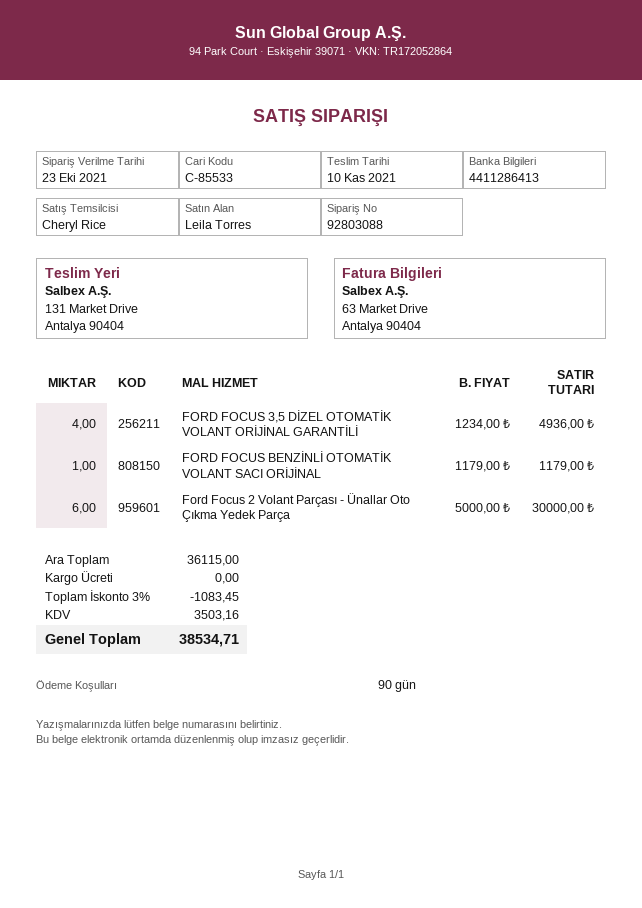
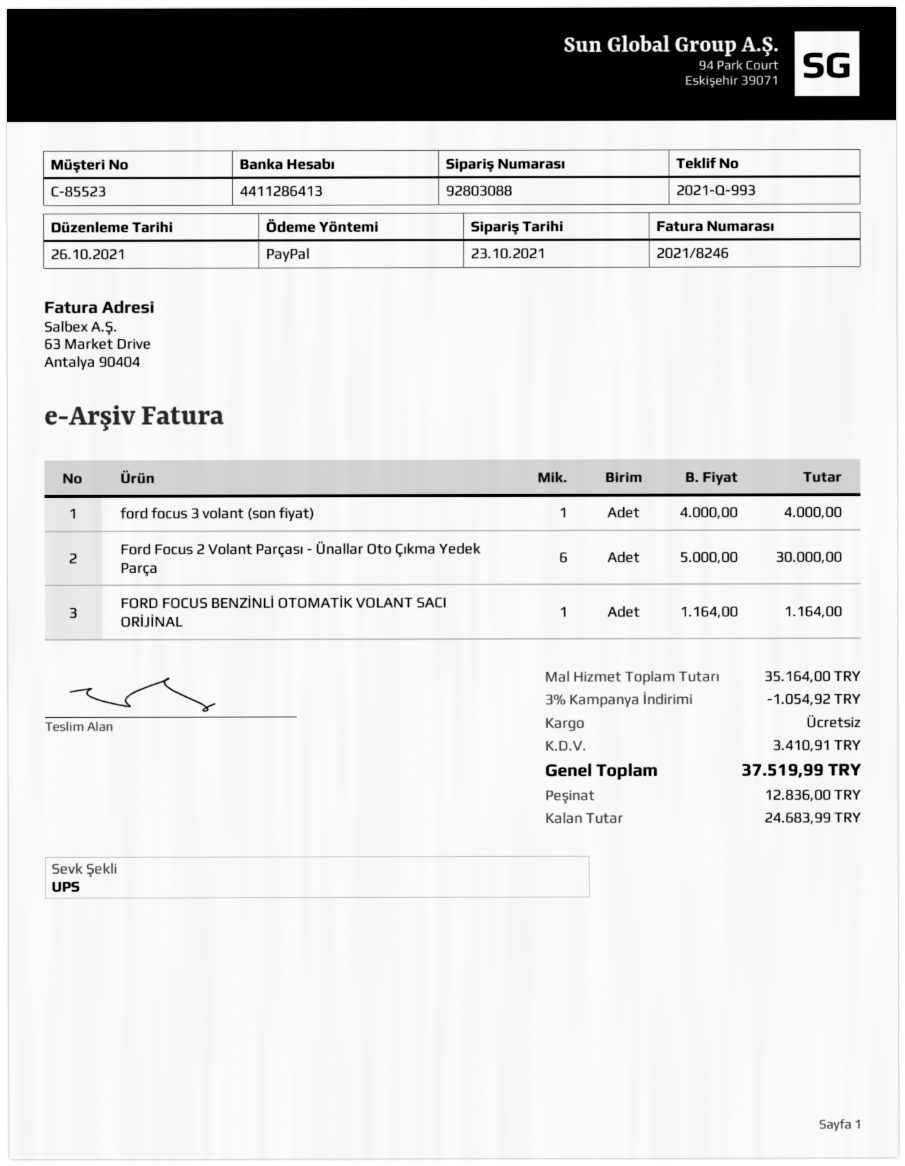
customer number: C-85533 -> C-85523
FORD FOCUS 3,5 DİZEL OTOMATİK VOLANT ORİJİNAL GARANTİLİ: 4 x 1234.00 = 4936.00 -> none
FORD FOCUS BENZİNLİ OTOMATİK VOLANT SACI ORİJİNAL: 1 x 1179.00 = 1179.00 -> 1 x 1164.00 = 1164.00
ford focus 3 volant (son fiyat): none -> 1 x 4000.00 = 4000.00
subtotal: 36115.00 -> 35164.00
discount: 3% = 1083.45 -> 3% = 1054.92
tax: 3503.16 -> 3410.91
total: 38534.71 -> 37519.99

